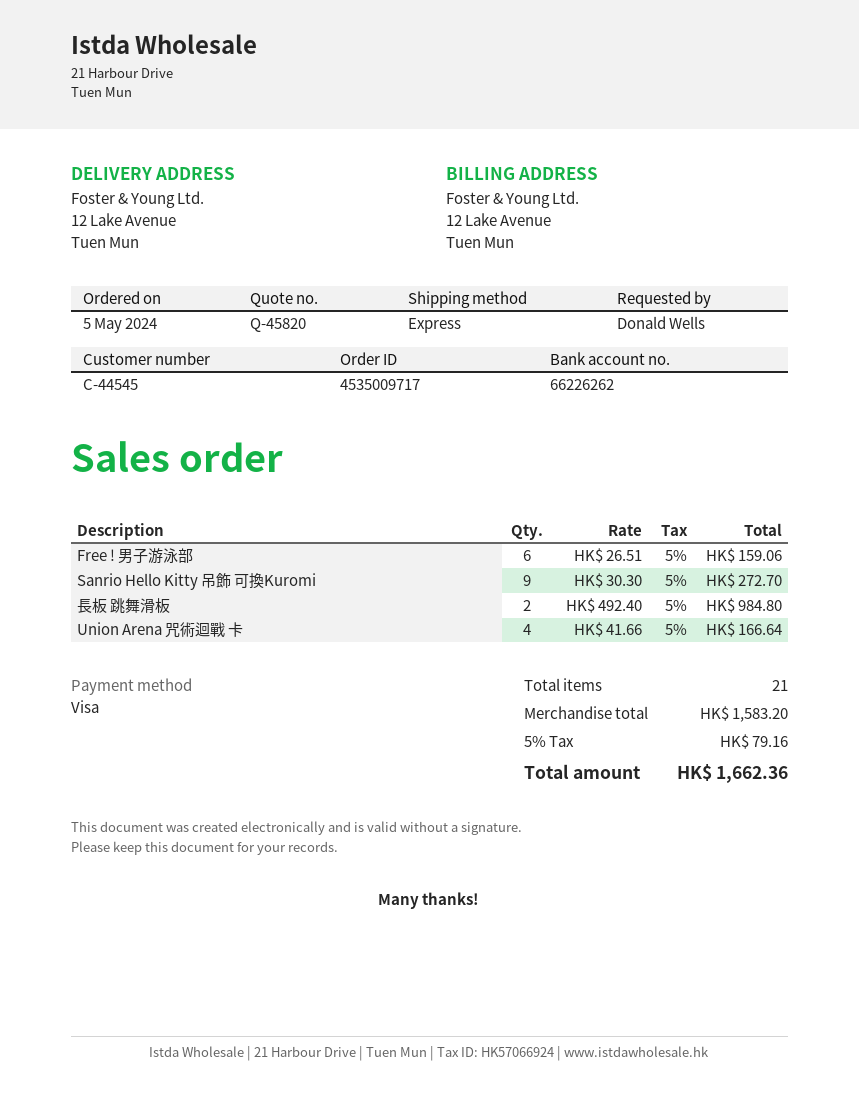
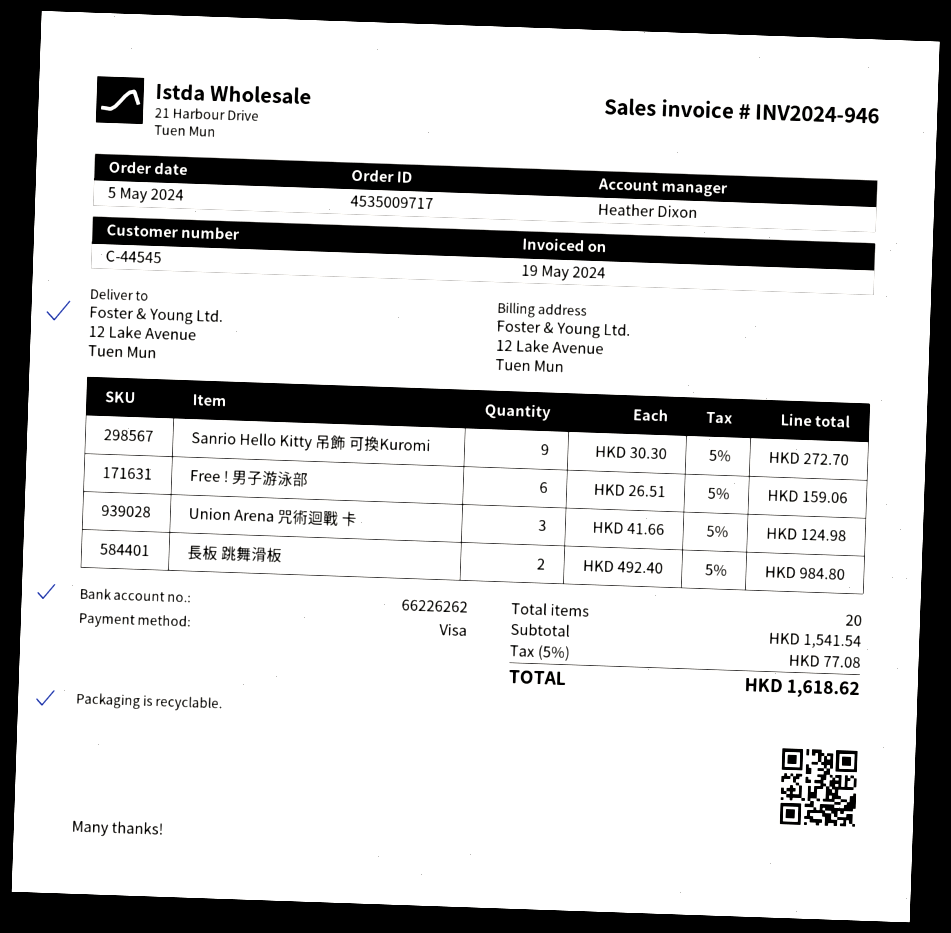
Union Arena 咒術迴戰 卡: 4 x 41.66 = 166.64 -> 3 x 41.66 = 124.98
total quantity: 21 -> 20
subtotal: 1583.20 -> 1541.54
tax: 5% = 79.16 -> 5% = 77.08
total: 1662.36 -> 1618.62

